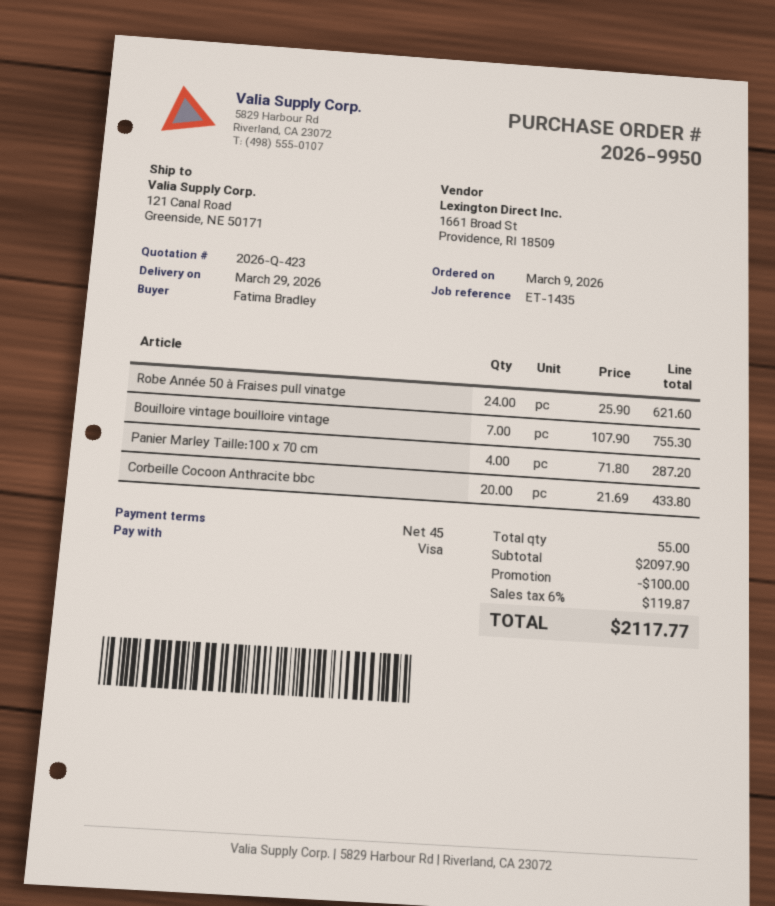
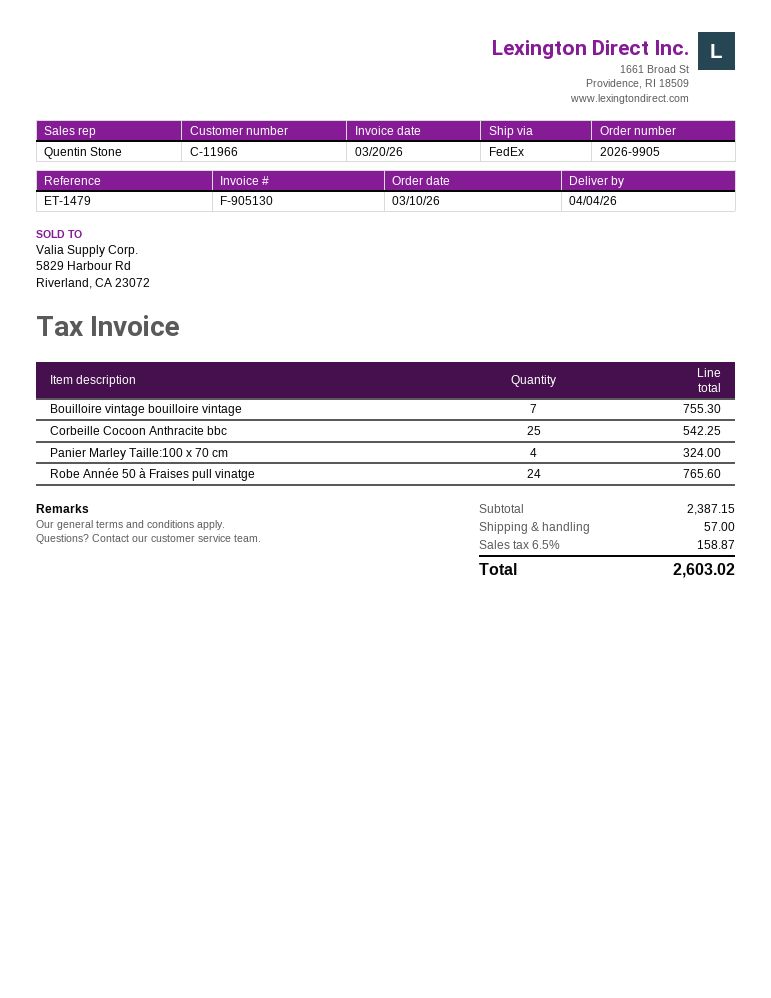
order number: 2026-9950 -> 2026-9905
order date: 2026-03-09 -> 2026-03-10
delivery date: 2026-03-29 -> 2026-04-04
reference: ET-1435 -> ET-1479
Robe Année 50 à Fraises pull vinatge: 24 for 621.60 -> 24 for 765.60
Panier Marley Taille:100 x 70 cm: 4 for 287.20 -> 4 for 324.00
Corbeille Cocoon Anthracite bbc: 20 for 433.80 -> 25 for 542.25
subtotal: 2097.90 -> 2387.15
discount: 100.00 -> none
shipping: none -> 57.00
tax: 6% = 119.87 -> 6.5% = 158.87
total: 2117.77 -> 2603.02

